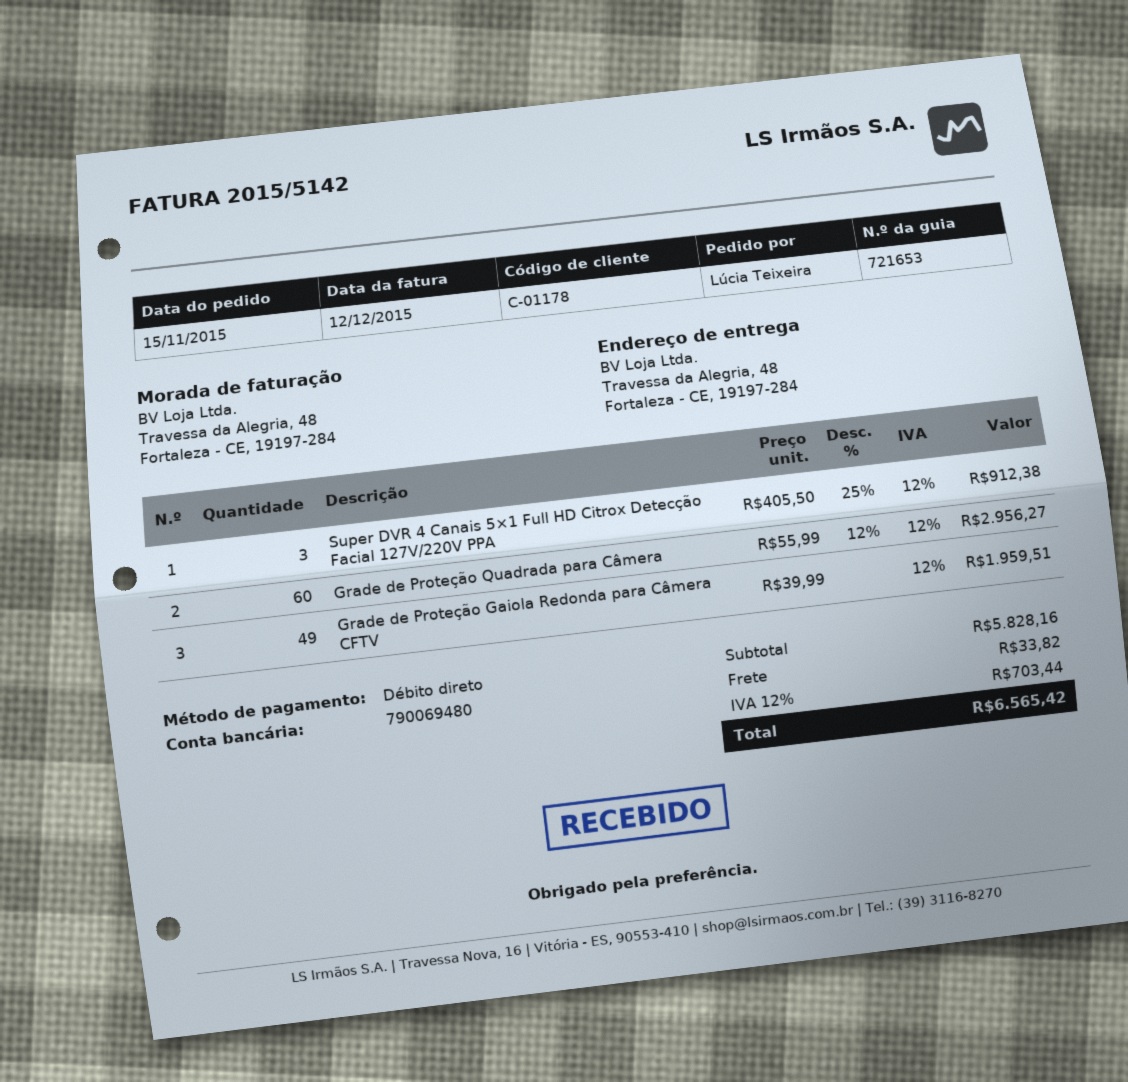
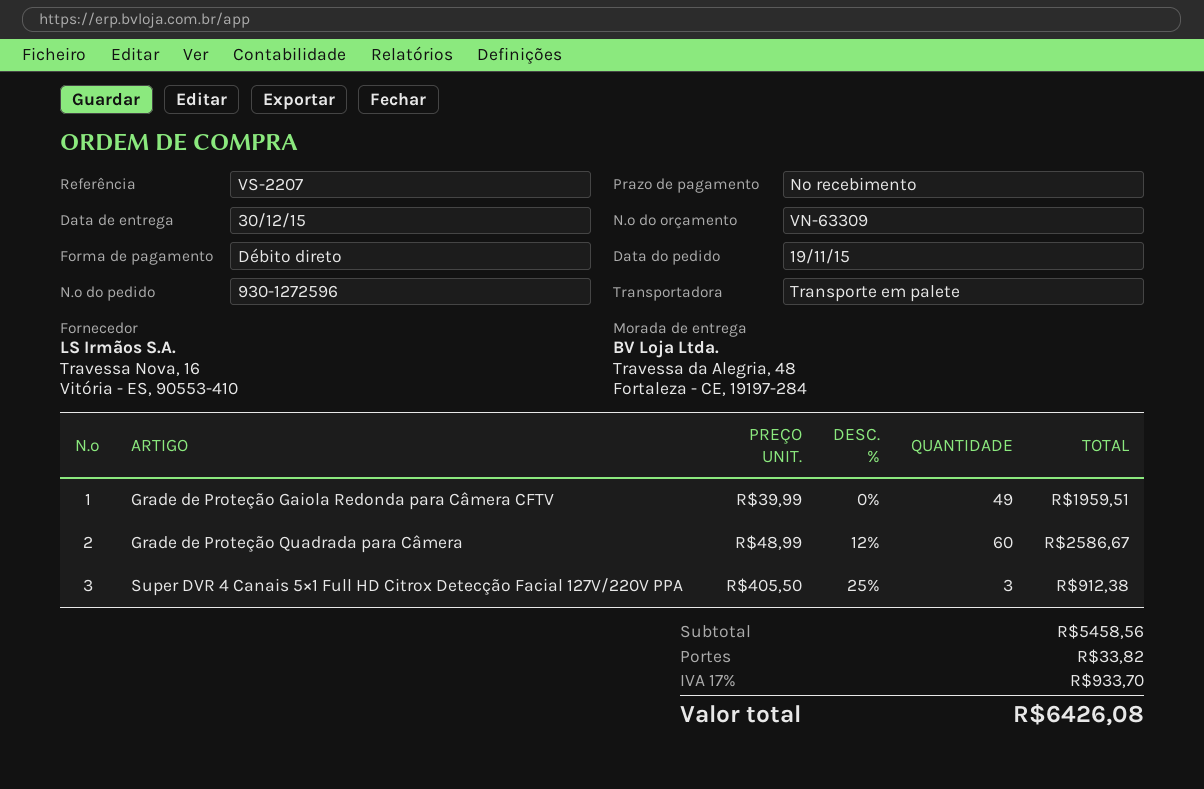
order date: 2015-11-15 -> 2015-11-19
Grade de Proteção Quadrada para Câmera: 60 x 55.99 - 12% = 2956.27 -> 60 x 48.99 - 12% = 2586.67
subtotal: 5828.16 -> 5458.56
tax: 12% = 703.44 -> 17% = 933.70
total: 6565.42 -> 6426.08

